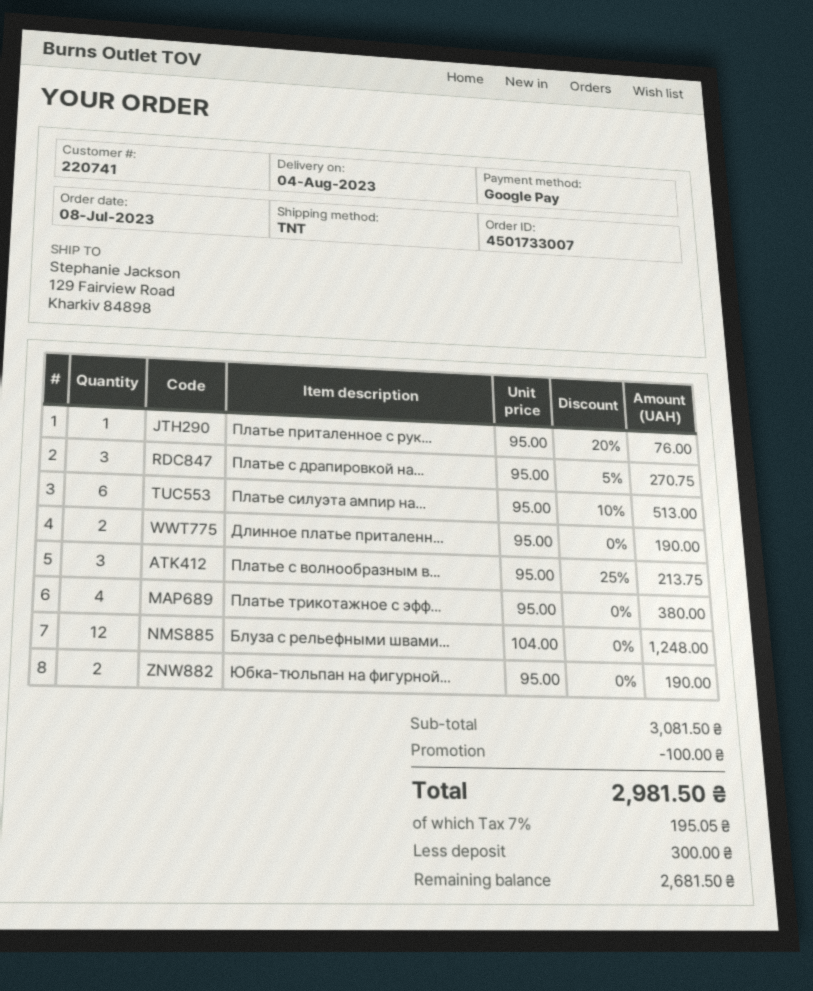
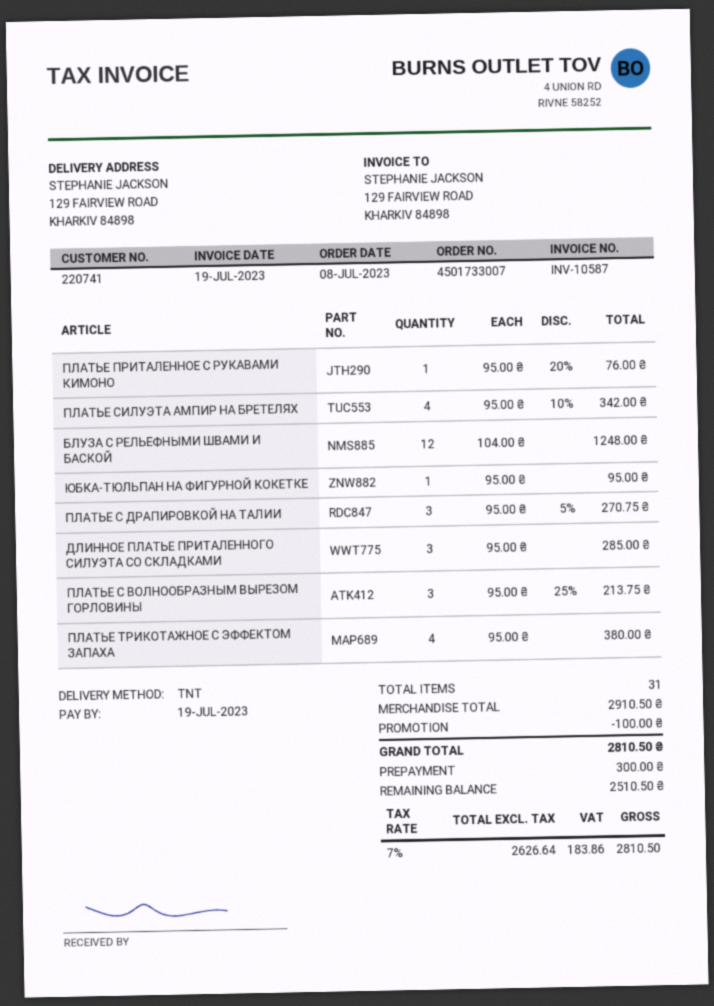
Платье силуэта ампир на...: 6 x 95.00 - 10% = 513.00 -> 4 x 95.00 - 10% = 342.00
Длинное платье приталенн...: 2 x 95.00 = 190.00 -> 3 x 95.00 = 285.00
Юбка-тюльпан на фигурной...: 2 x 95.00 = 190.00 -> 1 x 95.00 = 95.00
subtotal: 3081.50 -> 2910.50
tax: 7% = 195.05 -> 7% = 183.86
total: 2981.50 -> 2810.50
balance: 2681.50 -> 2510.50

